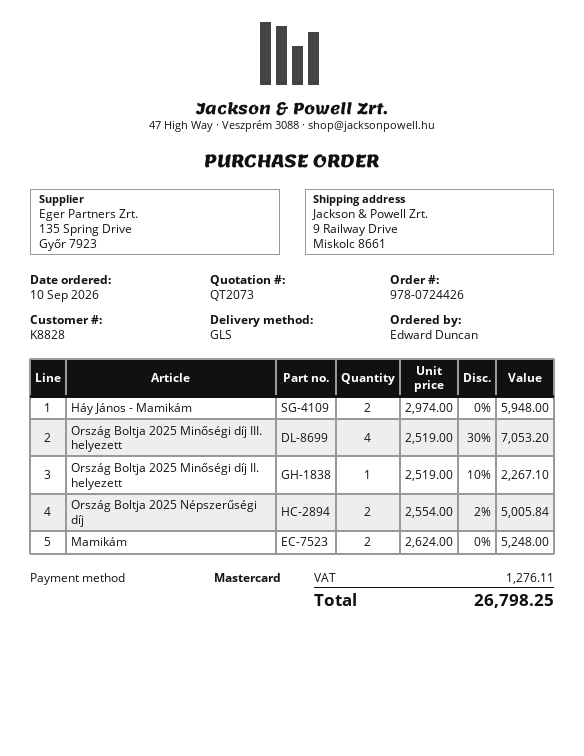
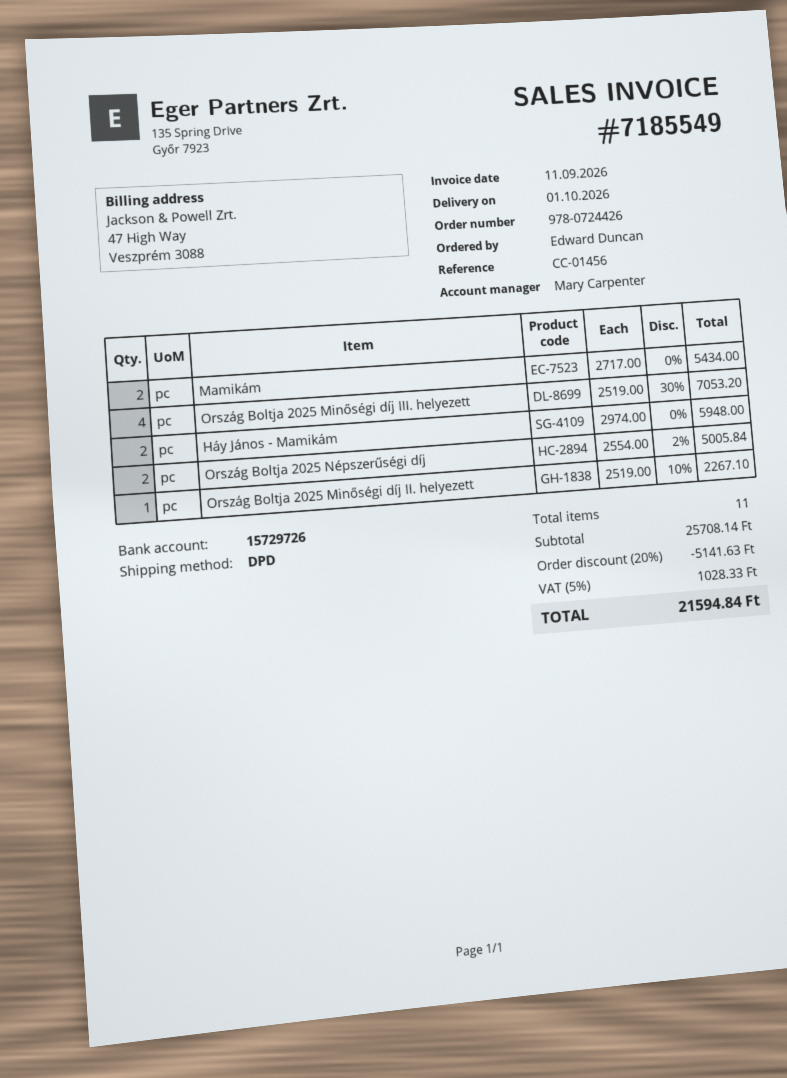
shipping method: GLS -> DPD
Mamikám: 2 x 2624.00 = 5248.00 -> 2 x 2717.00 = 5434.00
discount: none -> 20% = 5141.63
tax: 1276.11 -> 1028.33
total: 26798.25 -> 21594.84

